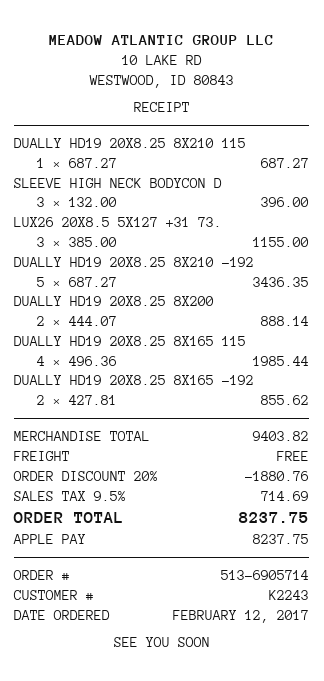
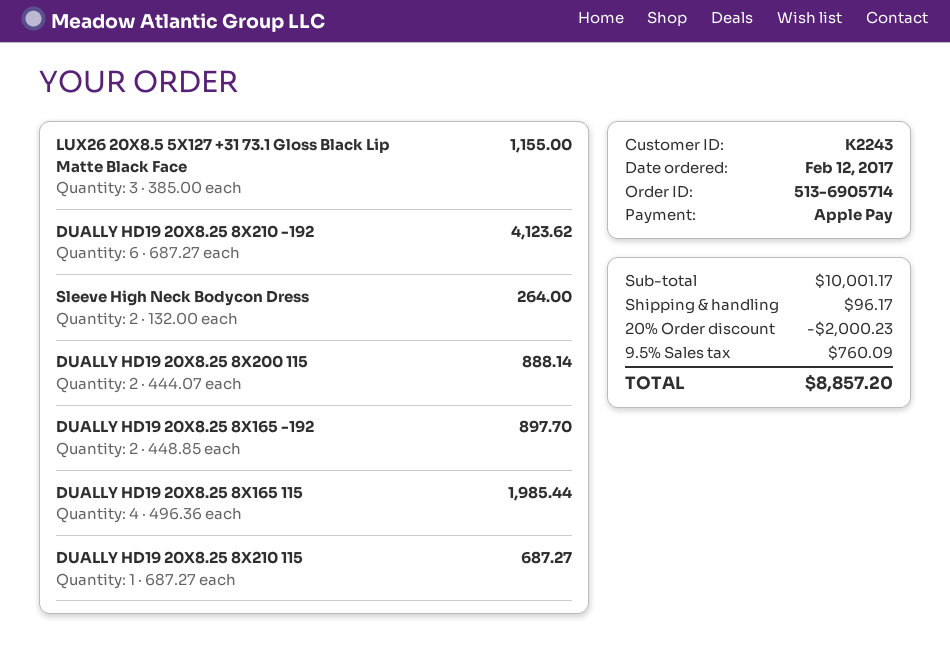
SLEEVE HIGH NECK BODYCON D: 3 x 132.00 = 396.00 -> 2 x 132.00 = 264.00
DUALLY HD19 20X8.25 8X210 -192: 5 x 687.27 = 3436.35 -> 6 x 687.27 = 4123.62
DUALLY HD19 20X8.25 8X165 -192: 2 x 427.81 = 855.62 -> 2 x 448.85 = 897.70
subtotal: 9403.82 -> 10001.17
discount: 20% = 1880.76 -> 20% = 2000.23
shipping: 0.00 -> 96.17
tax: 9.5% = 714.69 -> 9.5% = 760.09
total: 8237.75 -> 8857.20

